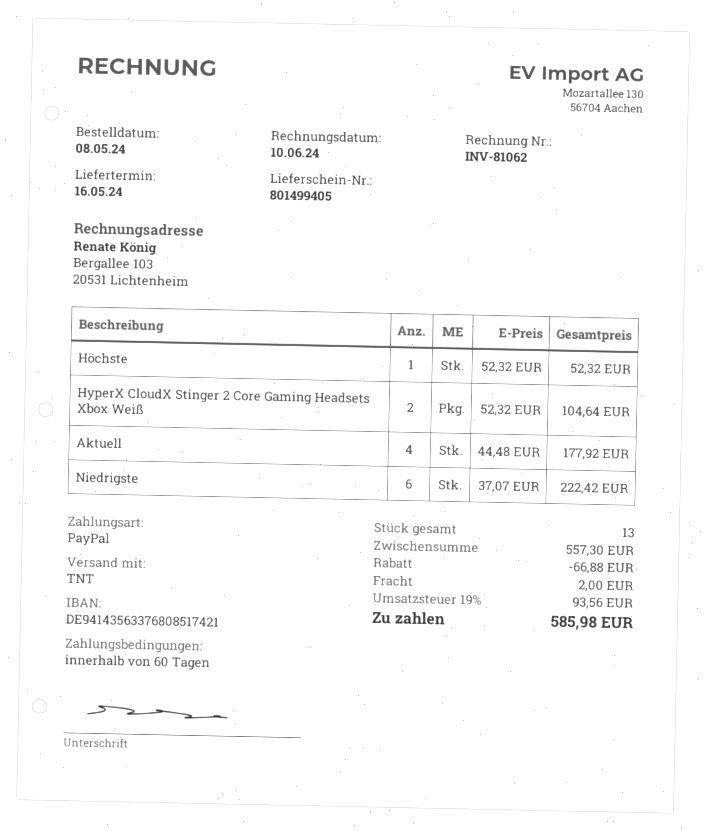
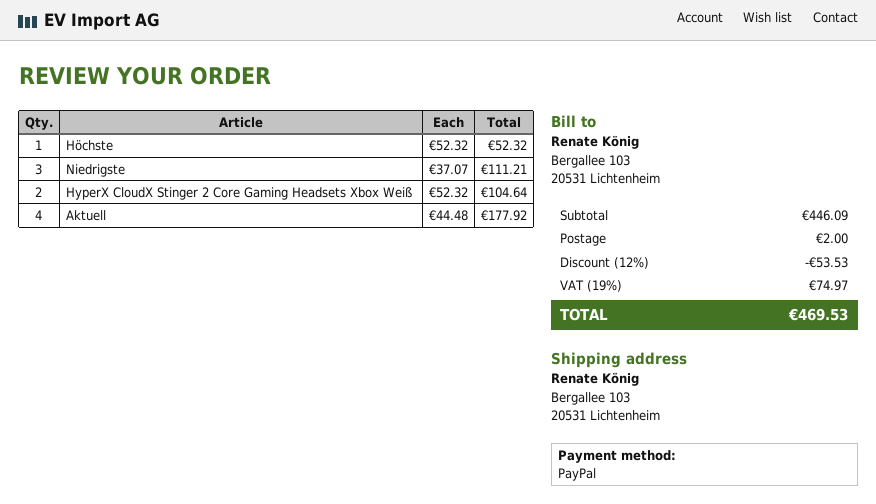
Niedrigste: 6 x 37.07 = 222.42 -> 3 x 37.07 = 111.21
subtotal: 557.30 -> 446.09
discount: 66.88 -> 53.53
tax: 19% = 93.56 -> 19% = 74.97
total: 585.98 -> 469.53

